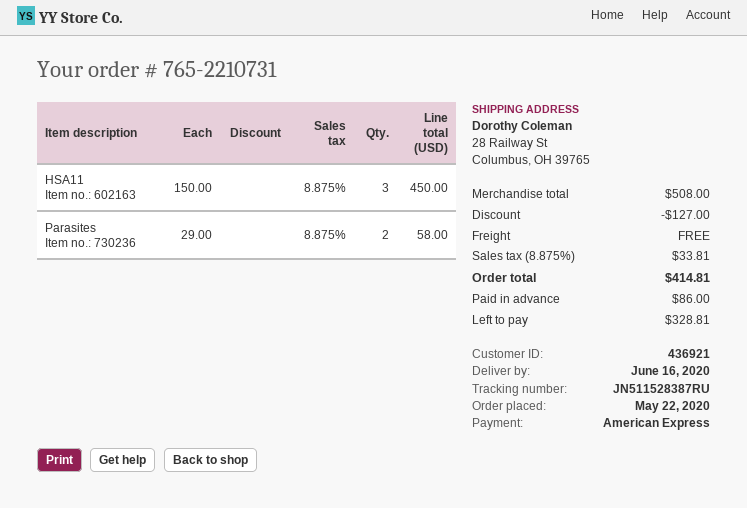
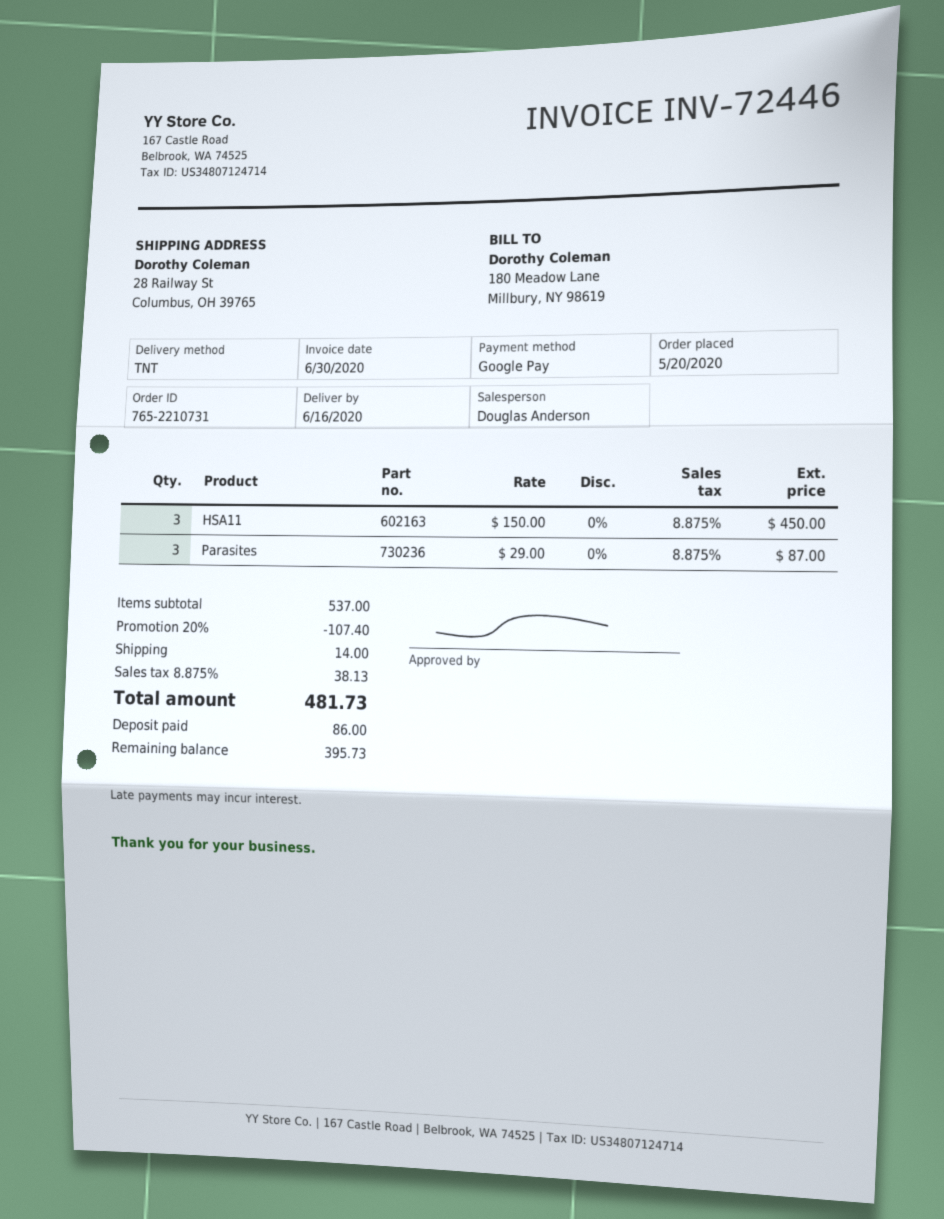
order date: 2020-05-22 -> 2020-05-20
payment method: American Express -> Google Pay
Parasites: 2 x 29.00 = 58.00 -> 3 x 29.00 = 87.00
subtotal: 508.00 -> 537.00
discount: 127.00 -> 107.40
shipping: 0.00 -> 14.00
tax: 8.875% = 33.81 -> 8.875% = 38.13
total: 414.81 -> 481.73
balance: 328.81 -> 395.73

